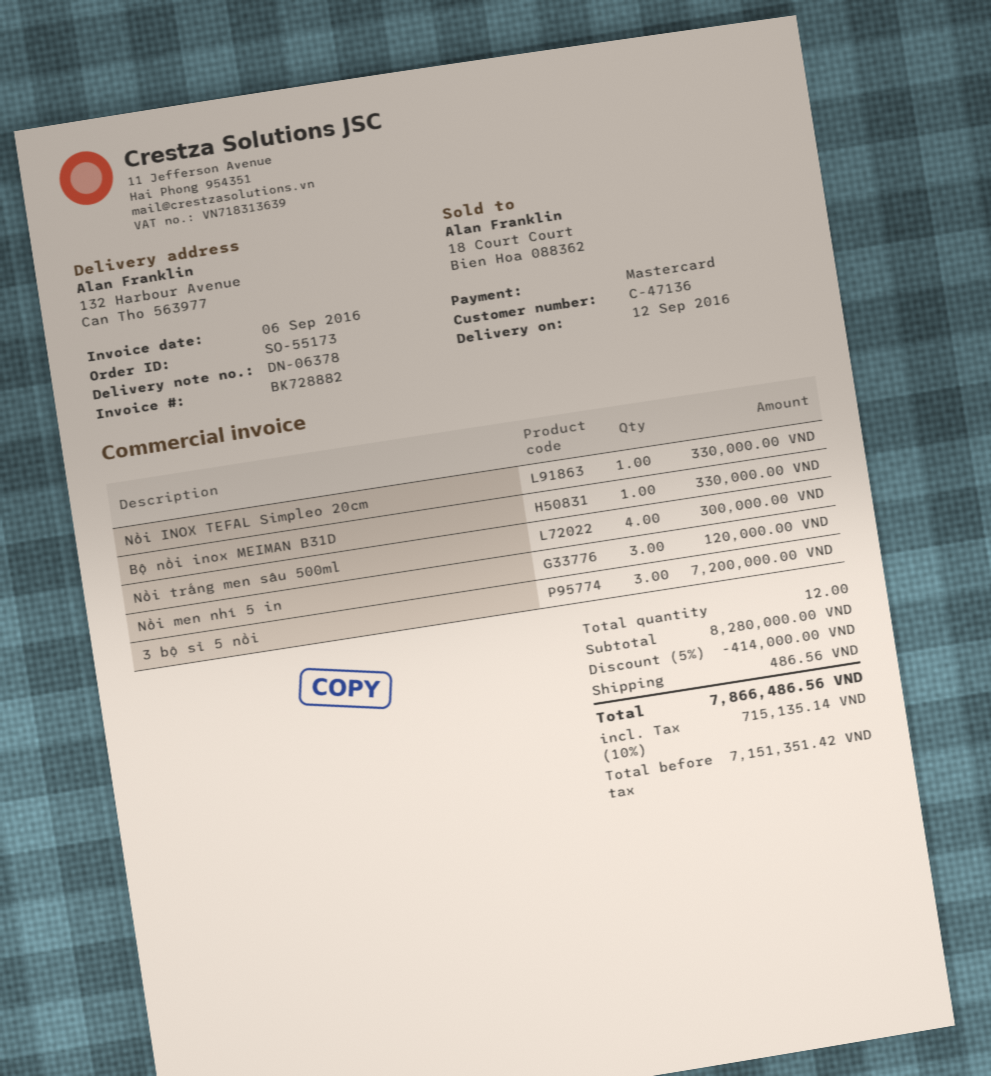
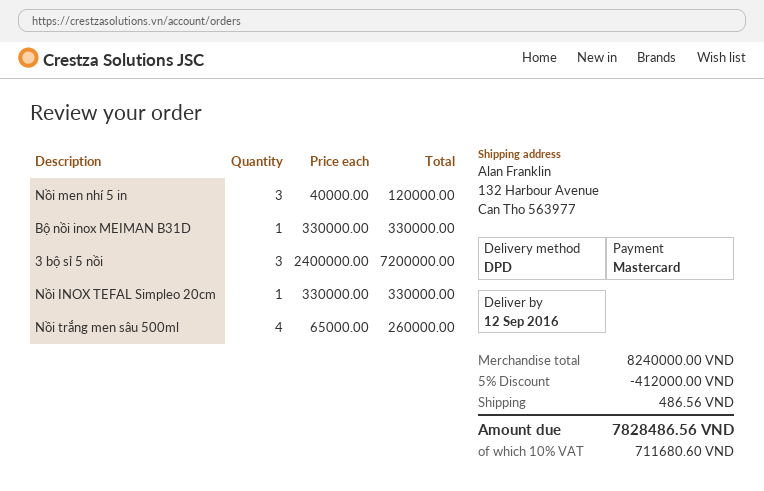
Nồi trắng men sâu 500ml: 4 for 300000.00 -> 4 for 260000.00
subtotal: 8280000.00 -> 8240000.00
discount: 5% = 414000.00 -> 5% = 412000.00
tax: 10% = 715135.14 -> 10% = 711680.60
total: 7866486.56 -> 7828486.56

